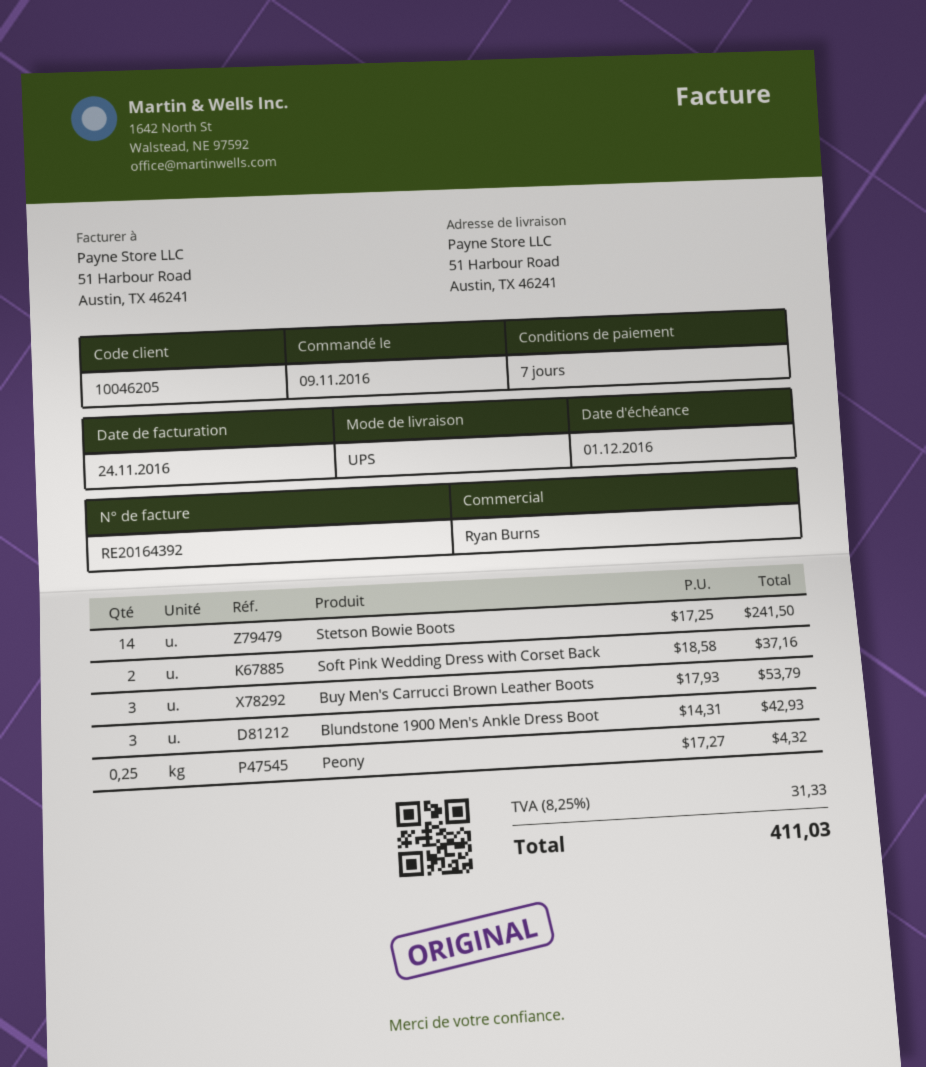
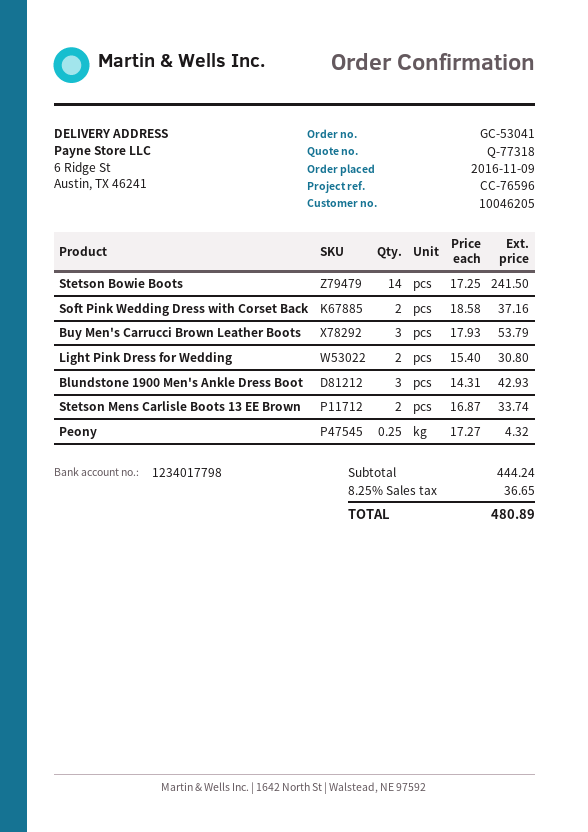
ship to: 51 Harbour Road, Austin, TX 46241 -> 6 Ridge St, Austin, TX 46241
Light Pink Dress for Wedding: none -> 2 x 15.40 = 30.80
Stetson Mens Carlisle Boots 13 EE Brown: none -> 2 x 16.87 = 33.74
tax: 8.25% = 31.33 -> 8.25% = 36.65
total: 411.03 -> 480.89

